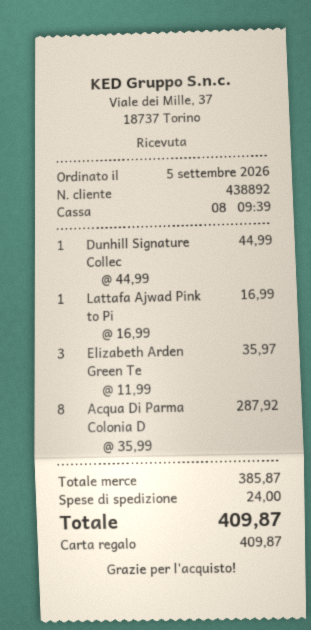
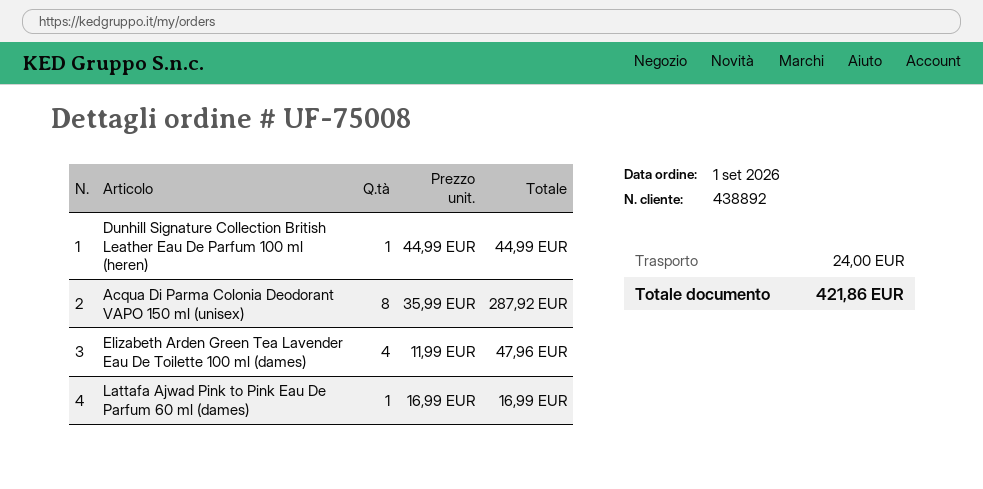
order date: 2026-09-05 -> 2026-09-01
Elizabeth Arden Green Te: 3 x 11.99 = 35.97 -> 4 x 11.99 = 47.96
total: 409.87 -> 421.86

